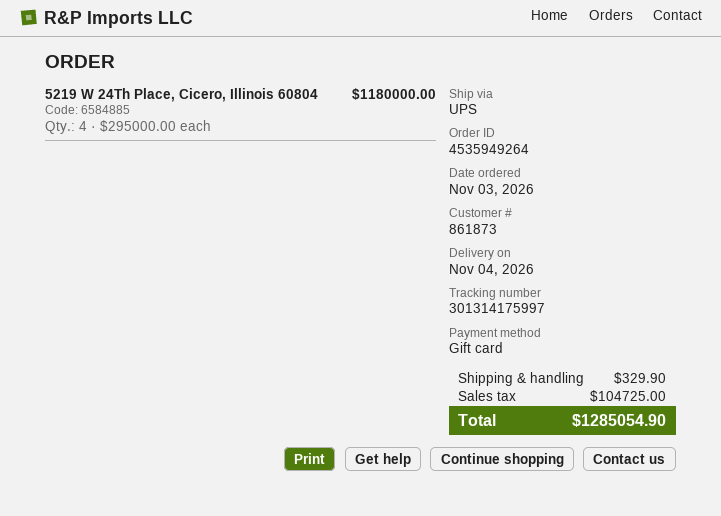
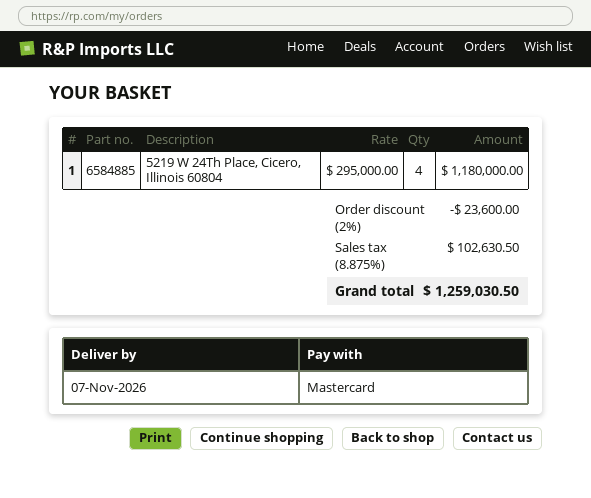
delivery date: 2026-11-04 -> 2026-11-07
payment method: gift card -> Mastercard
discount: none -> 2% = 23600.00
shipping: 329.90 -> none
tax: 104725.00 -> 102630.50
total: 1285054.90 -> 1259030.50

